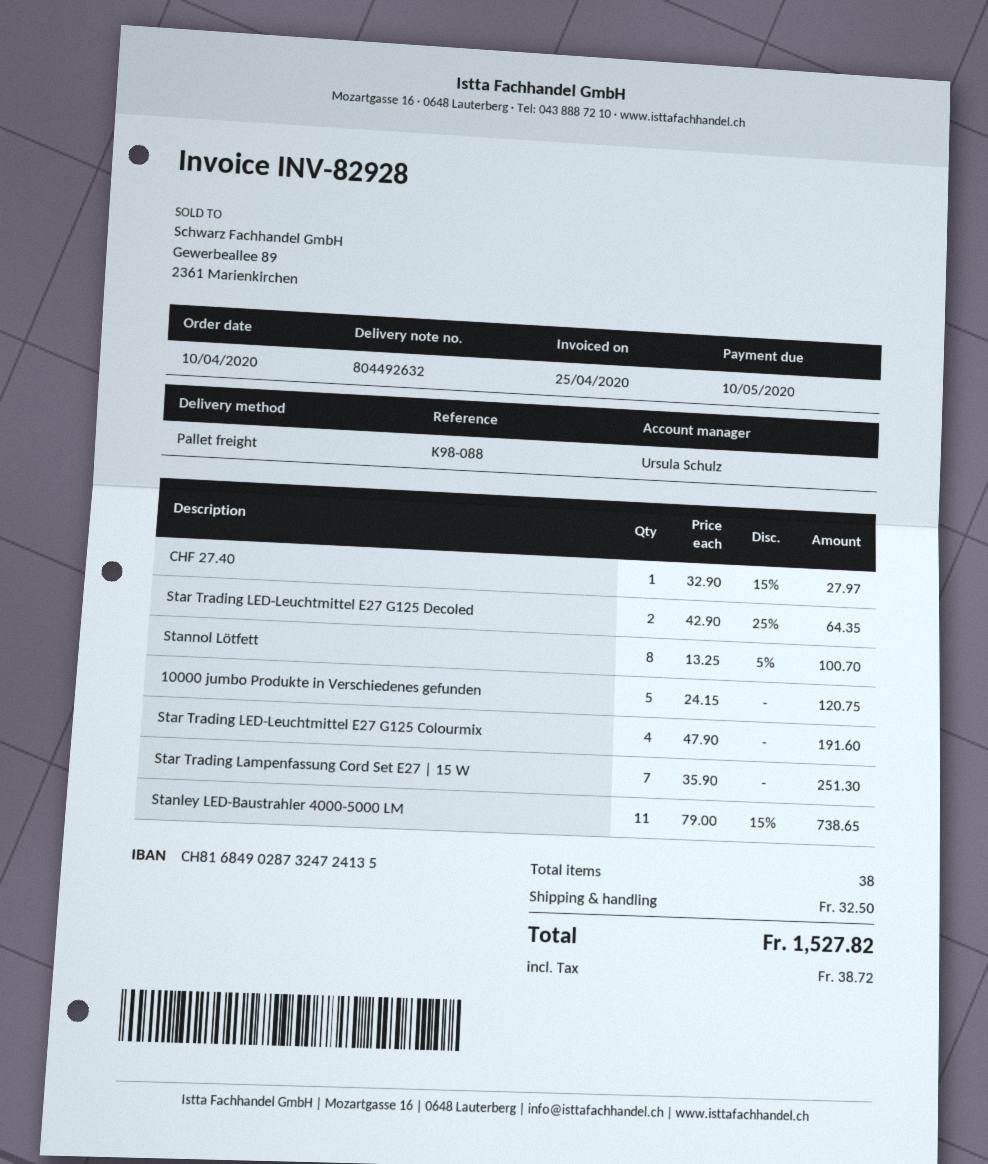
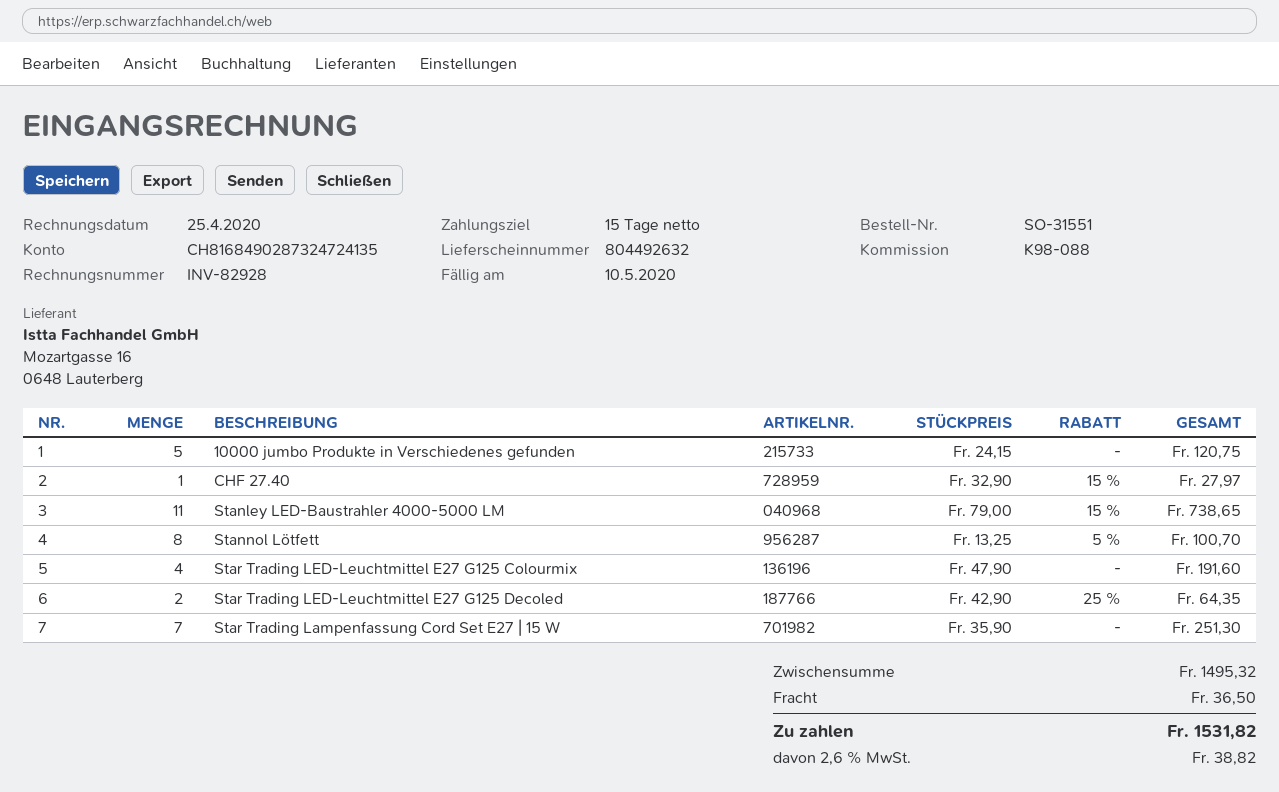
shipping: 32.50 -> 36.50
tax: 38.72 -> 38.82
total: 1527.82 -> 1531.82

